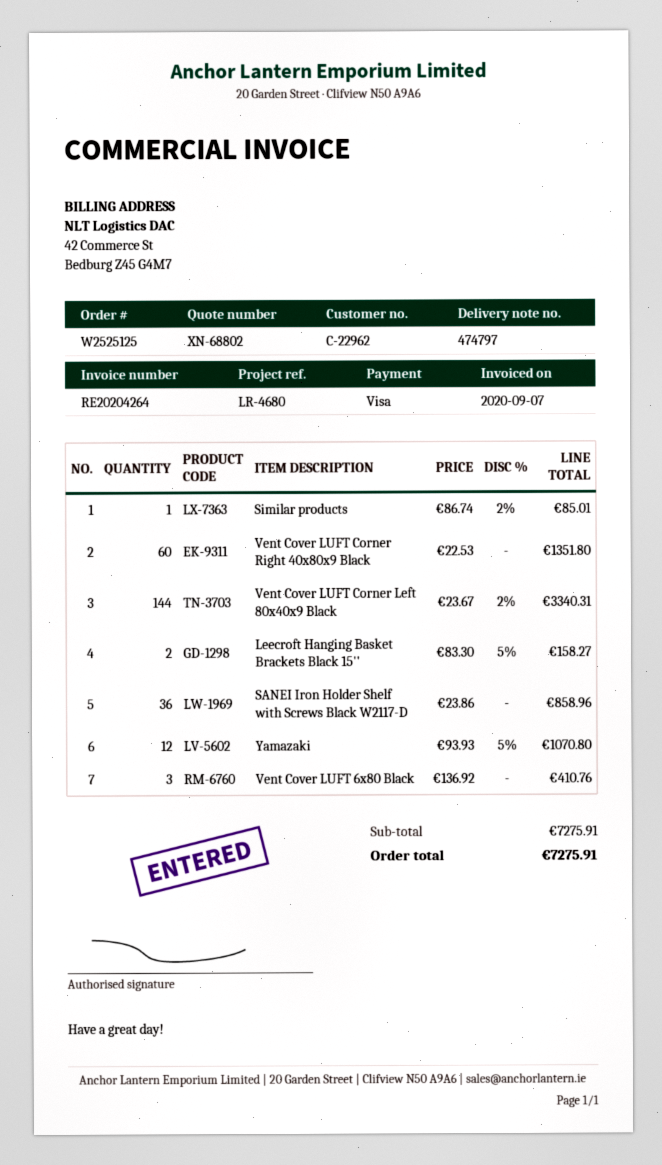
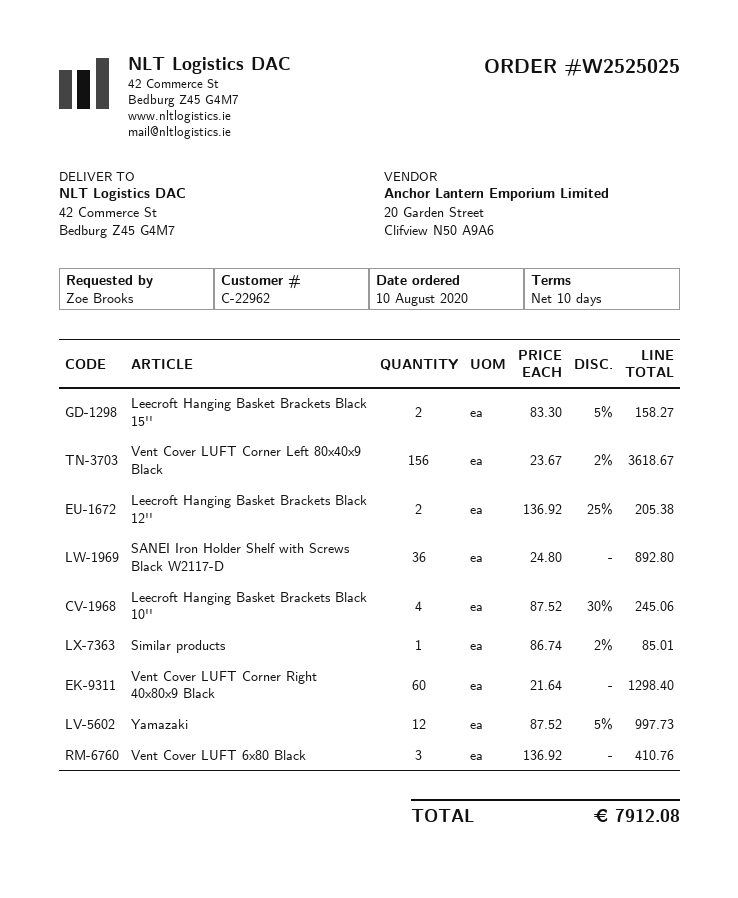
order number: W2525125 -> W2525025
Vent Cover LUFT Corner Right 40x80x9 Black: 60 x 22.53 = 1351.80 -> 60 x 21.64 = 1298.40
Vent Cover LUFT Corner Left 80x40x9 Black: 144 x 23.67 - 2% = 3340.31 -> 156 x 23.67 - 2% = 3618.67
SANEI Iron Holder Shelf with Screws Black W2117-D: 36 x 23.86 = 858.96 -> 36 x 24.80 = 892.80
Yamazaki: 12 x 93.93 - 5% = 1070.80 -> 12 x 87.52 - 5% = 997.73
Leecroft Hanging Basket Brackets Black 12'': none -> 2 x 136.92 - 25% = 205.38
Leecroft Hanging Basket Brackets Black 10'': none -> 4 x 87.52 - 30% = 245.06
total: 7275.91 -> 7912.08

